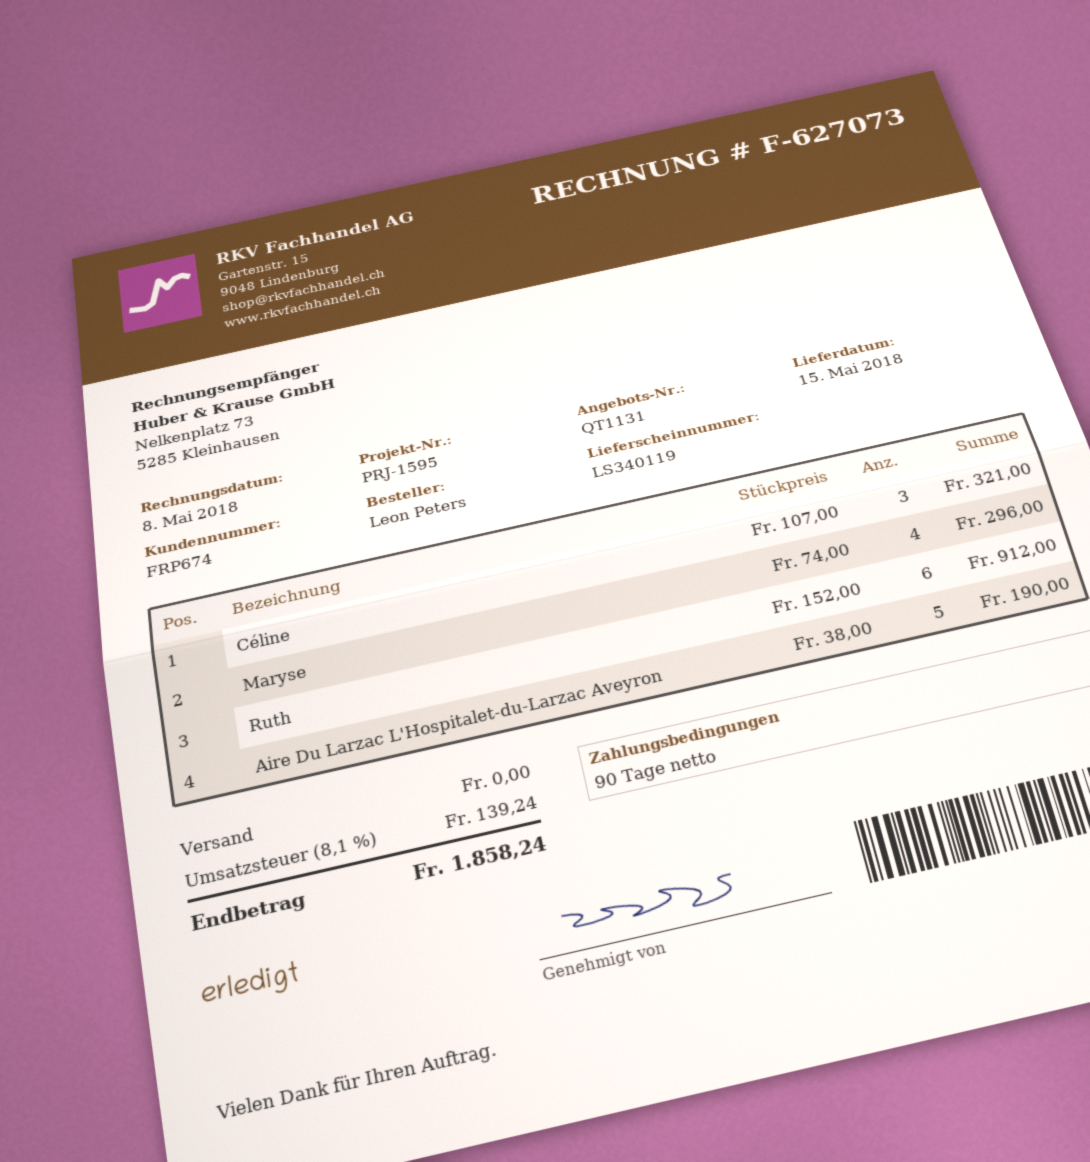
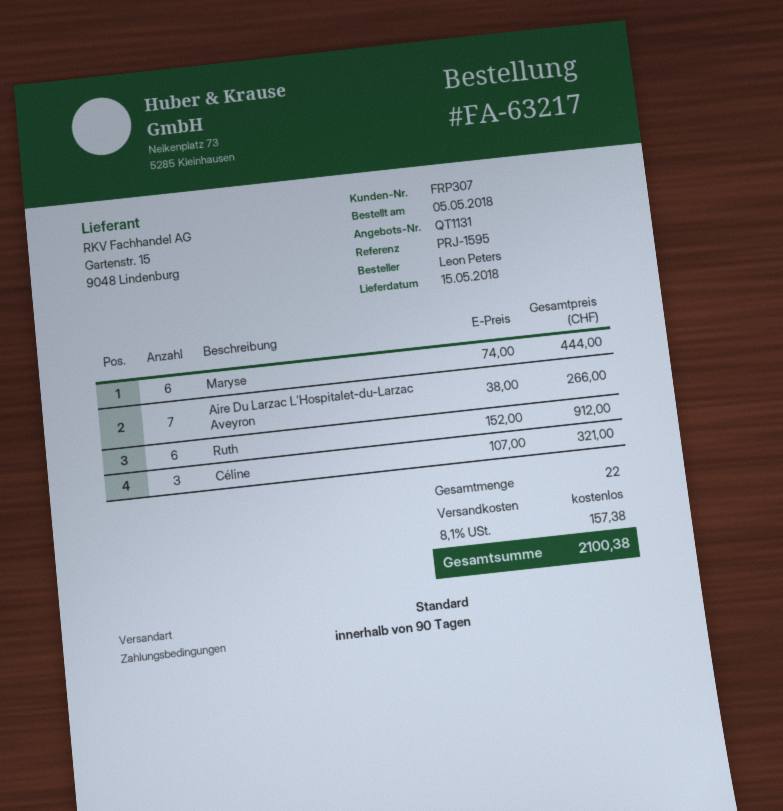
customer number: FRP674 -> FRP307
Maryse: 4 x 74.00 = 296.00 -> 6 x 74.00 = 444.00
Aire Du Larzac L'Hospitalet-du-Larzac Aveyron: 5 x 38.00 = 190.00 -> 7 x 38.00 = 266.00
tax: 8.1% = 139.24 -> 8.1% = 157.38
total: 1858.24 -> 2100.38

